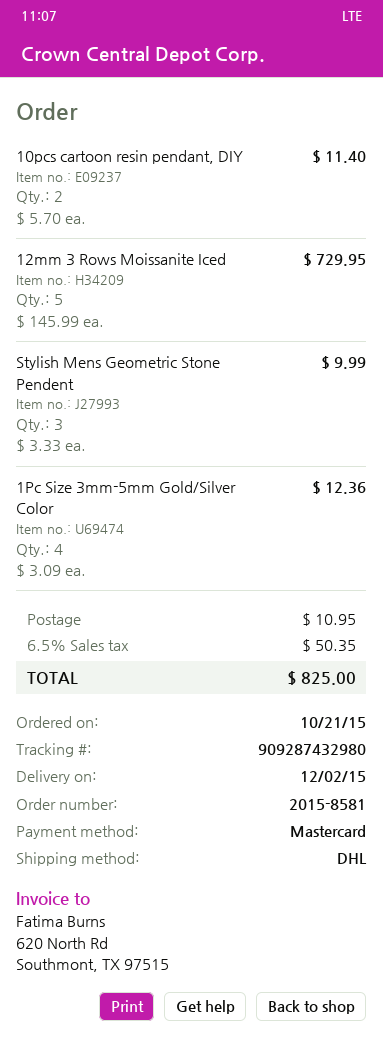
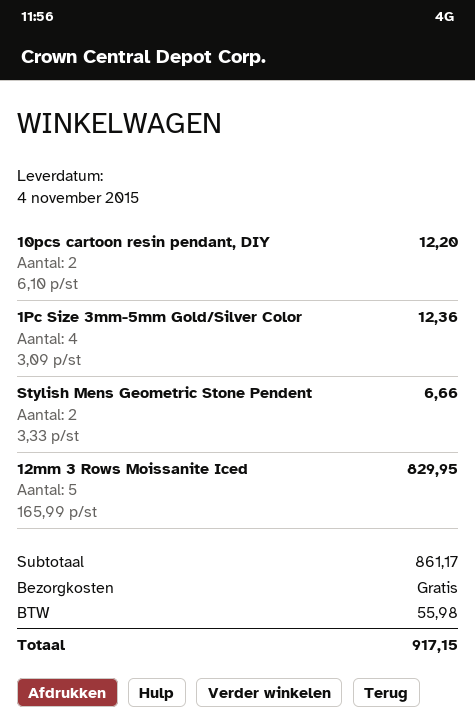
delivery date: 2015-12-02 -> 2015-11-04
10pcs cartoon resin pendant, DIY: 2 x 5.70 = 11.40 -> 2 x 6.10 = 12.20
12mm 3 Rows Moissanite Iced: 5 x 145.99 = 729.95 -> 5 x 165.99 = 829.95
Stylish Mens Geometric Stone Pendent: 3 x 3.33 = 9.99 -> 2 x 3.33 = 6.66
shipping: 10.95 -> 0.00
tax: 50.35 -> 55.98
total: 825.00 -> 917.15

